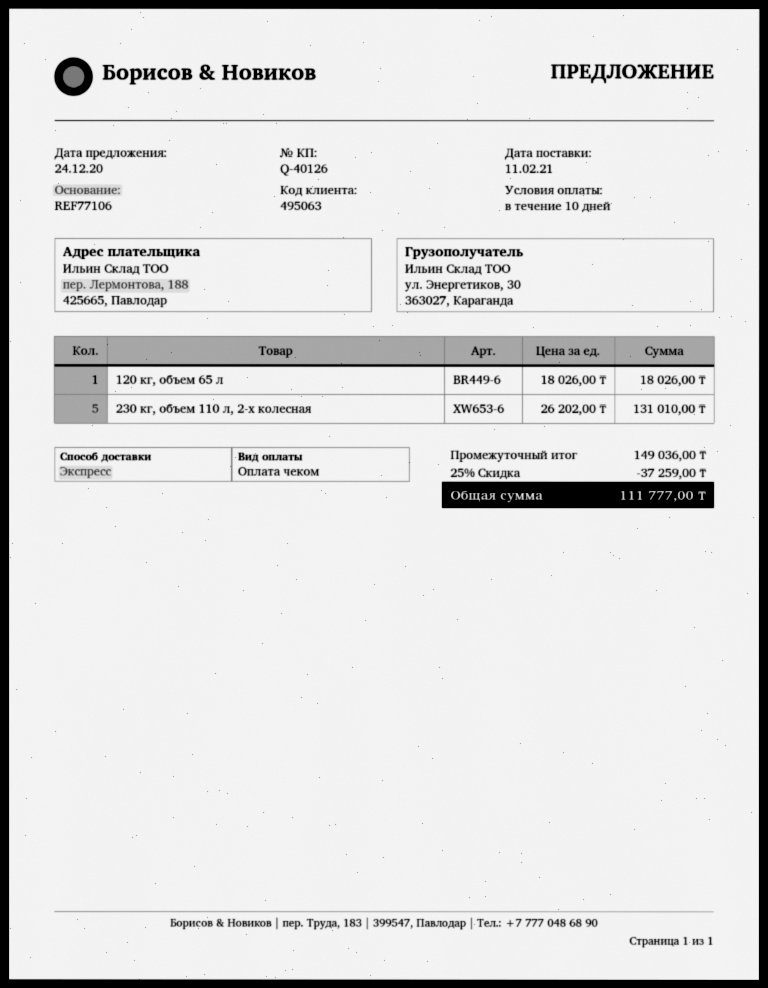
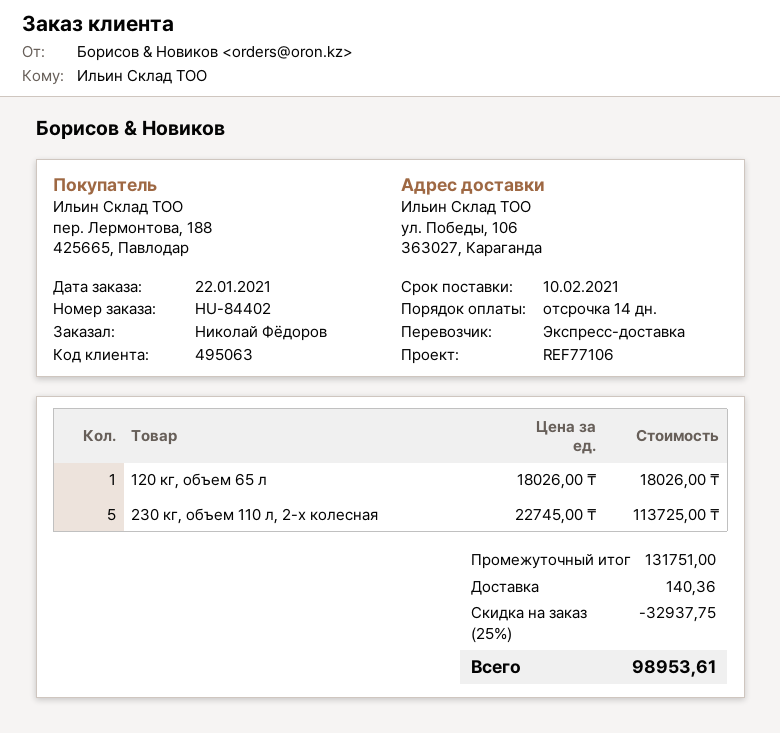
delivery date: 2021-02-11 -> 2021-02-10
payment terms: 10 days -> 14 days
ship to: ул. Энергетиков, 30, 363027, Караганда -> ул. Победы, 106, 363027, Караганда
230 кг, объем 110 л, 2-х колесная: 5 x 26202.00 = 131010.00 -> 5 x 22745.00 = 113725.00
subtotal: 149036.00 -> 131751.00
discount: 25% = 37259.00 -> 25% = 32937.75
shipping: none -> 140.36
total: 111777.00 -> 98953.61

